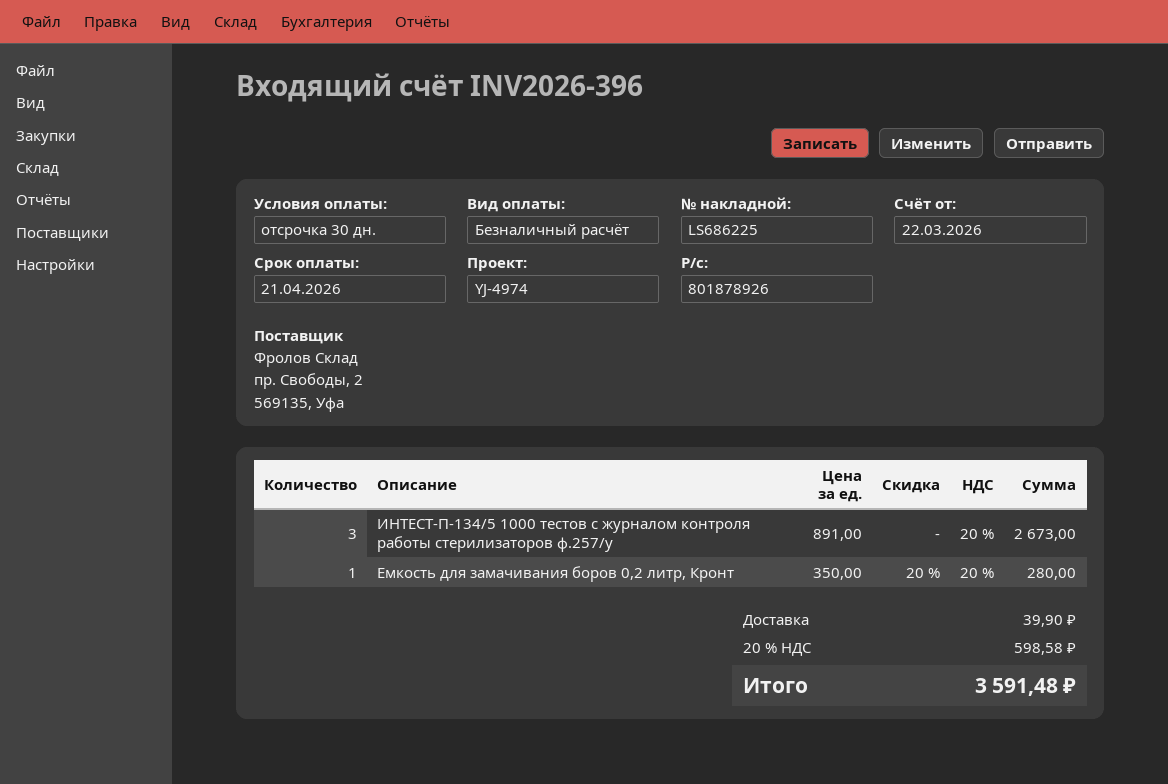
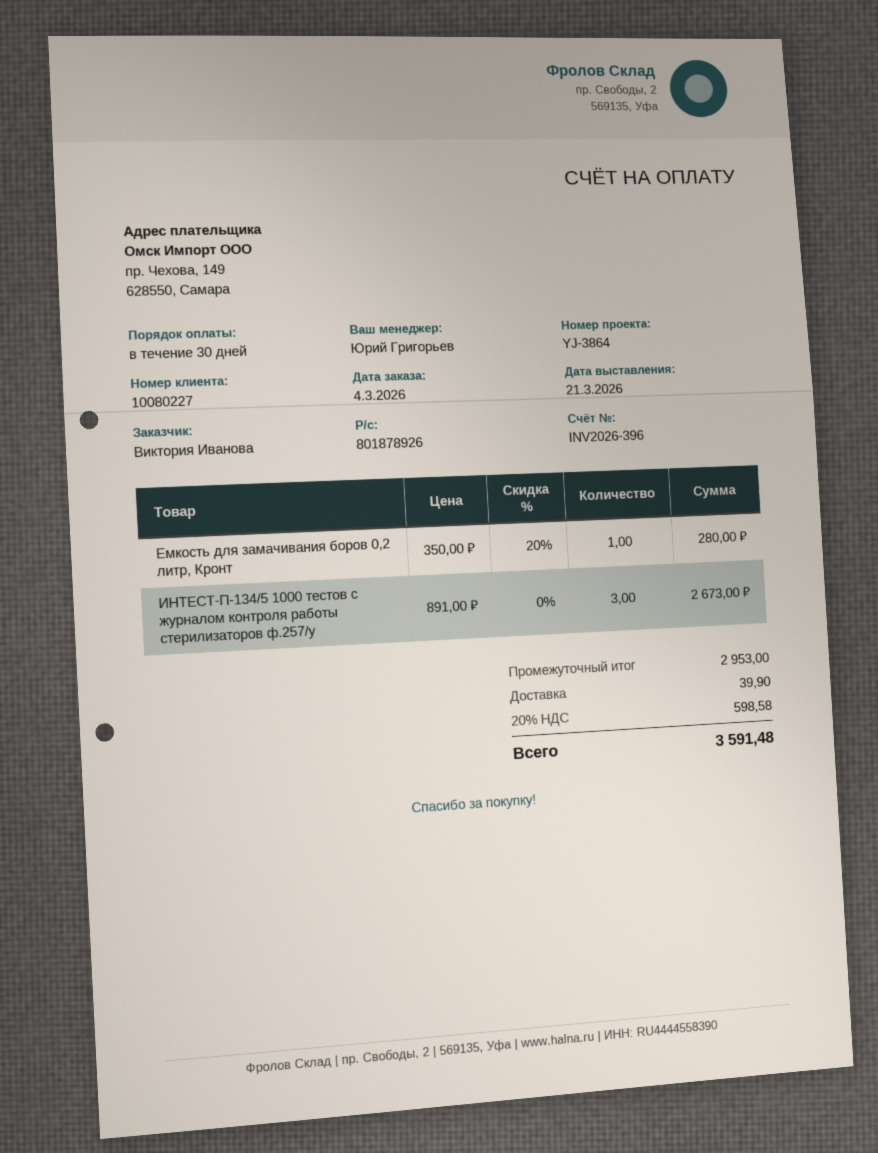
invoice date: 2026-03-22 -> 2026-03-21
reference: YJ-4974 -> YJ-3864

